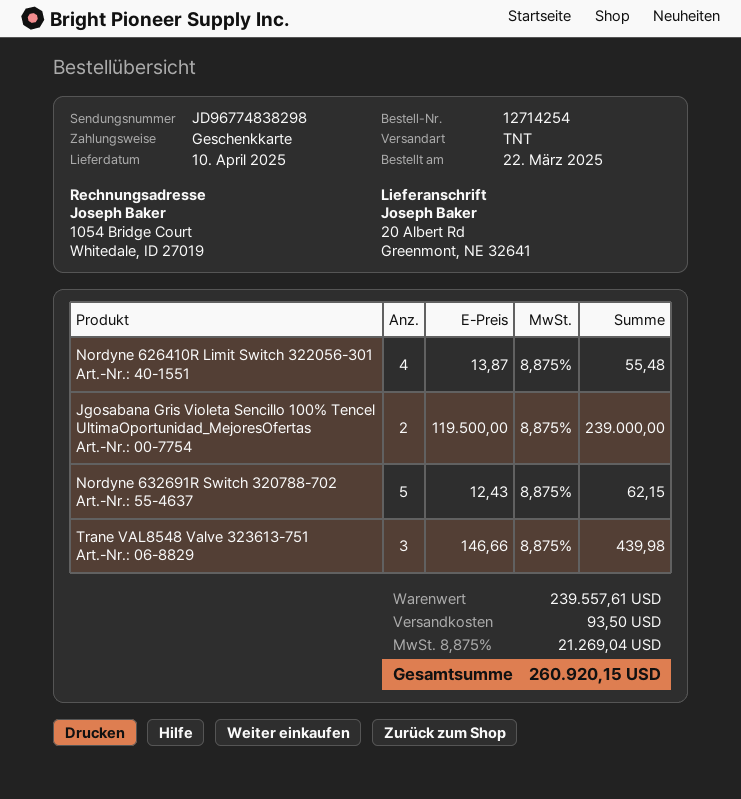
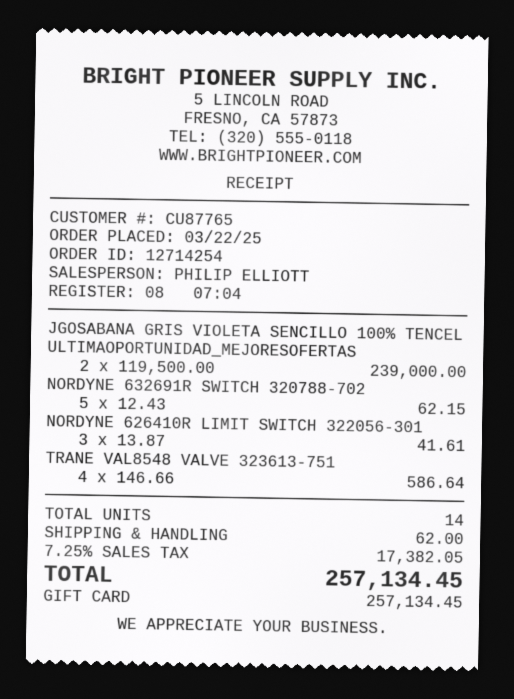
Nordyne 626410R Limit Switch 322056-301: 4 x 13.87 = 55.48 -> 3 x 13.87 = 41.61
Trane VAL8548 Valve 323613-751: 3 x 146.66 = 439.98 -> 4 x 146.66 = 586.64
shipping: 93.50 -> 62.00
tax: 8.875% = 21269.04 -> 7.25% = 17382.05
total: 260920.15 -> 257134.45

